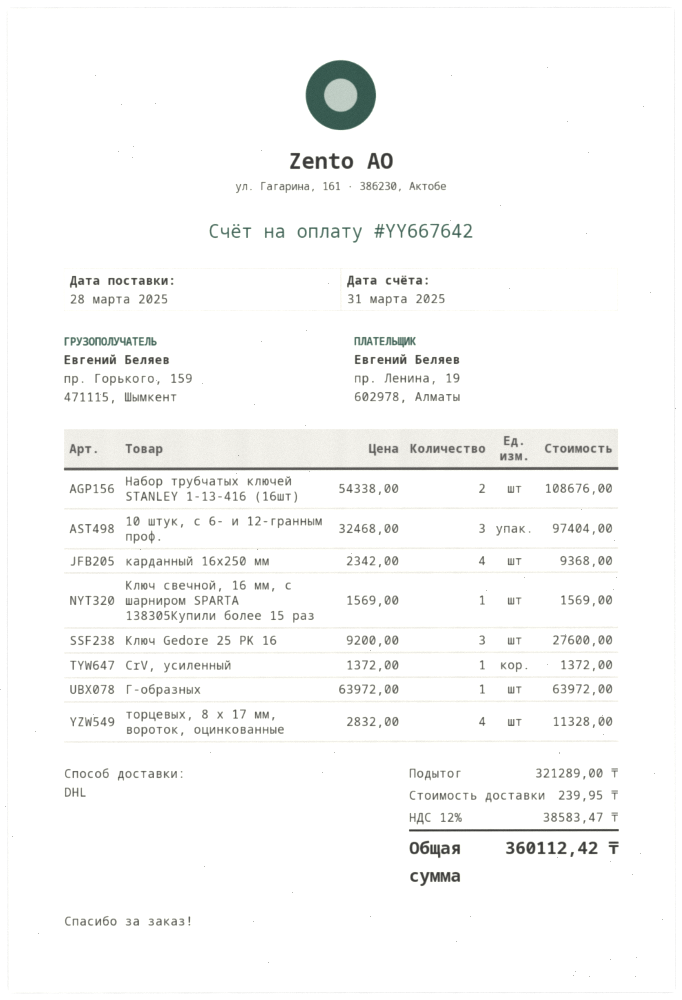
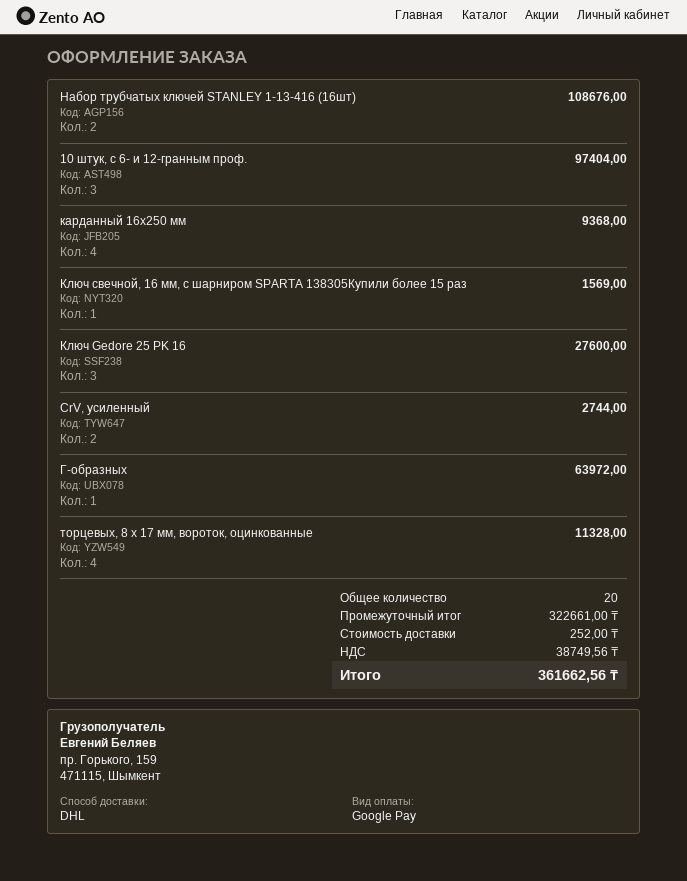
CrV, усиленный: 1 for 1372.00 -> 2 for 2744.00
subtotal: 321289.00 -> 322661.00
shipping: 239.95 -> 252.00
tax: 38583.47 -> 38749.56
total: 360112.42 -> 361662.56

